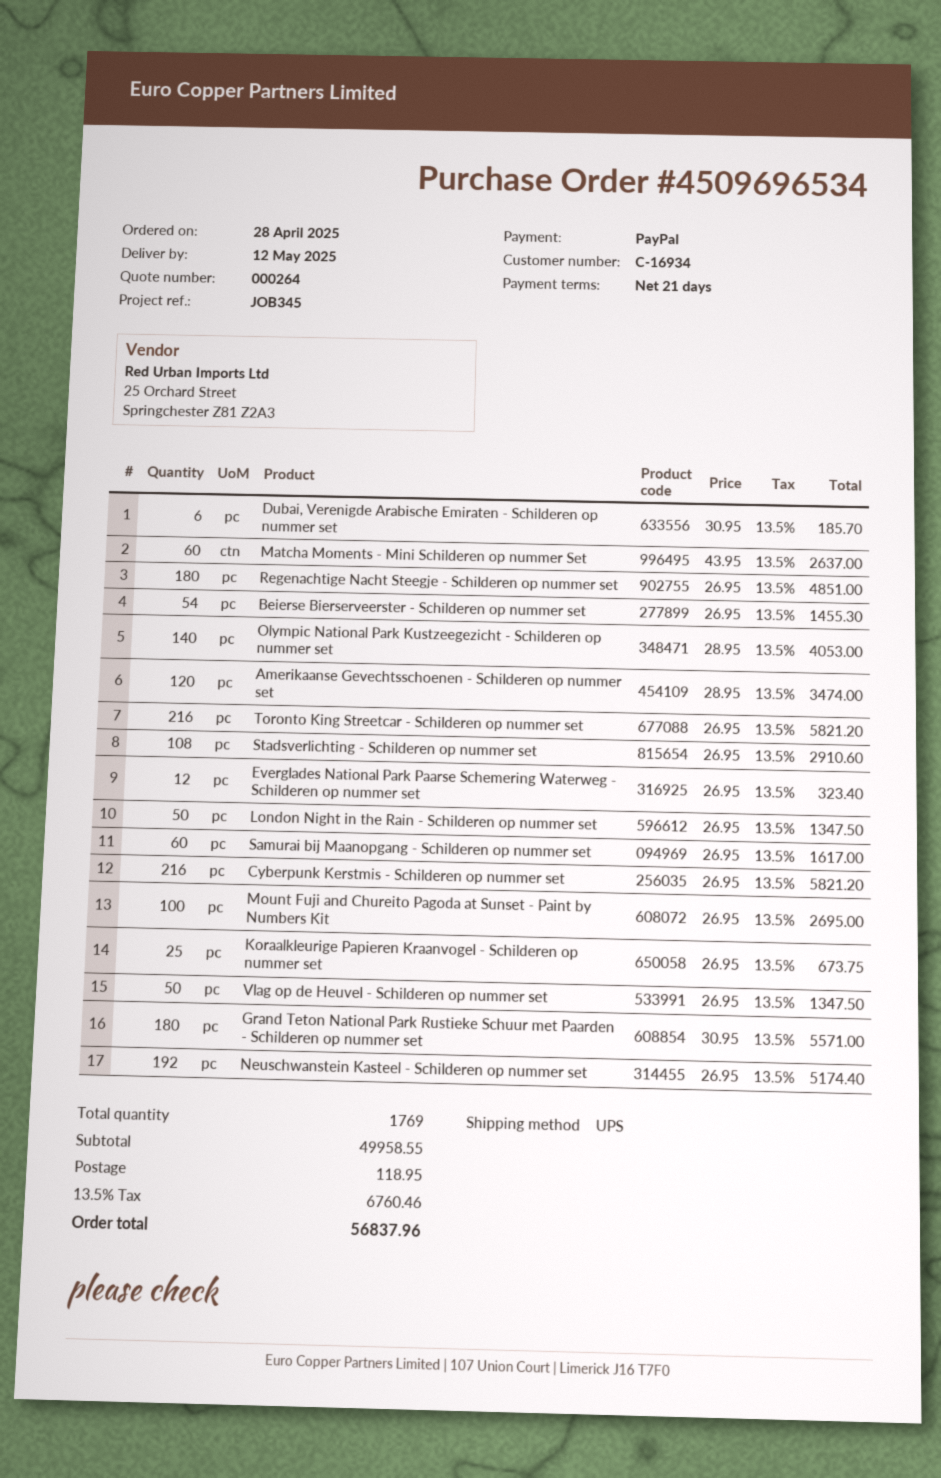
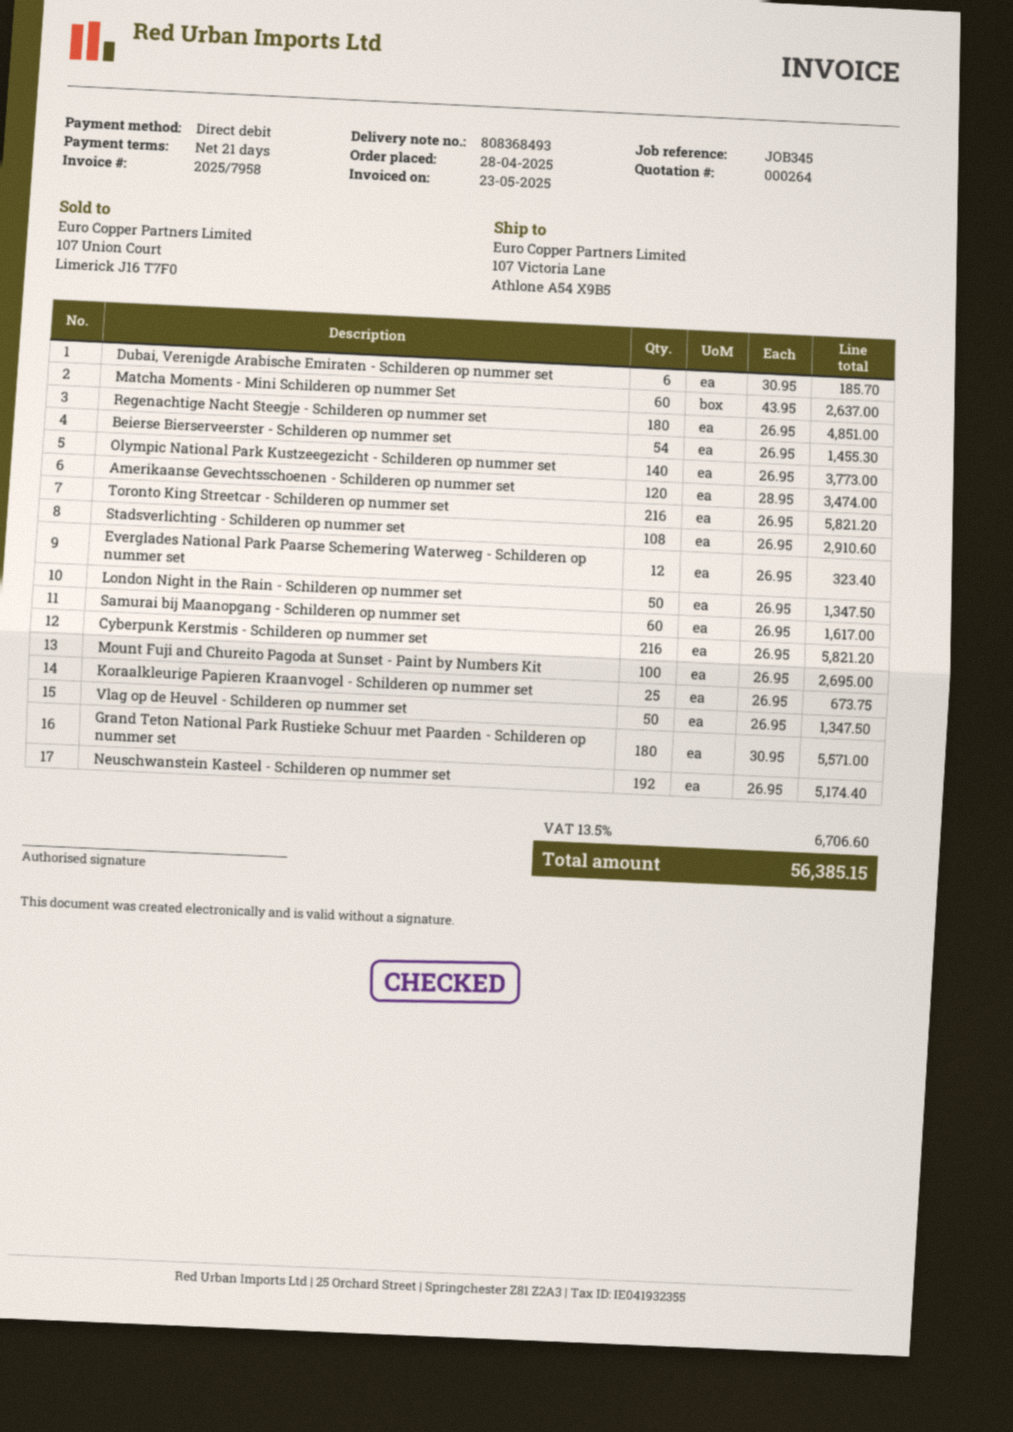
payment method: PayPal -> direct debit
Olympic National Park Kustzeegezicht - Schilderen op nummer set: 140 x 28.95 = 4053.00 -> 140 x 26.95 = 3773.00
shipping: 118.95 -> none
tax: 13.5% = 6760.46 -> 13.5% = 6706.60
total: 56837.96 -> 56385.15

